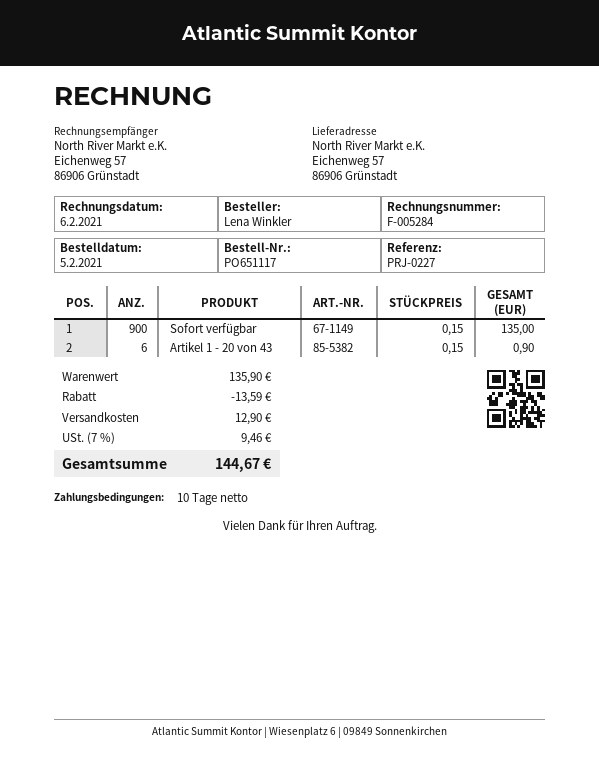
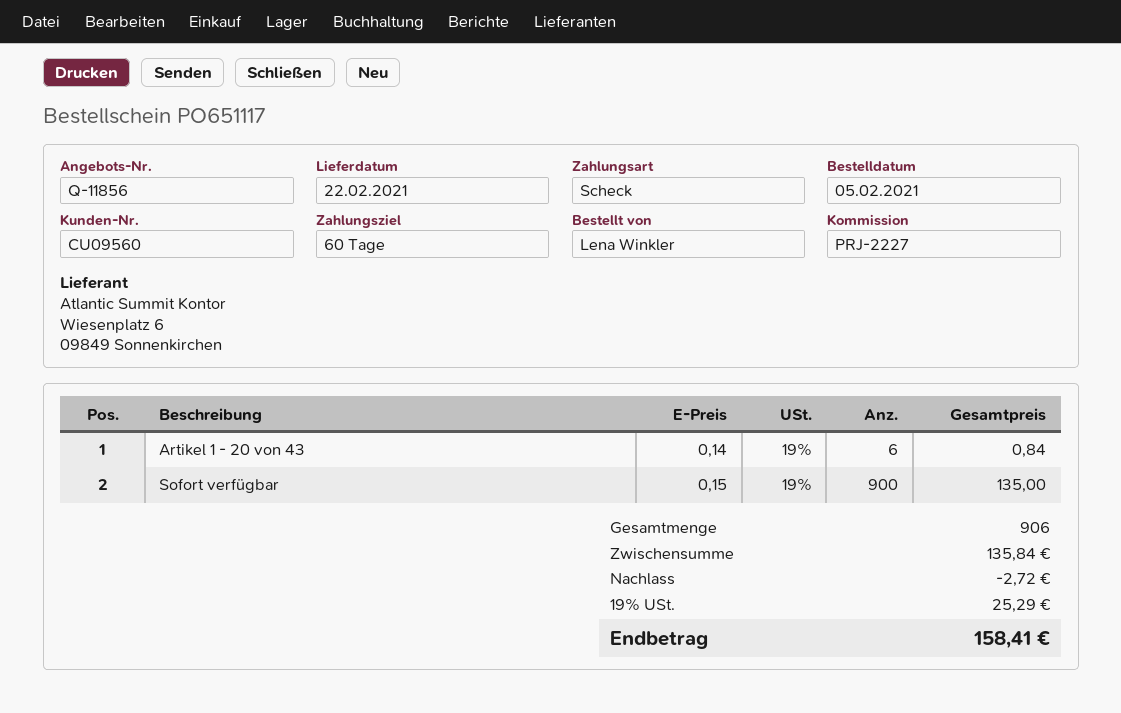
payment terms: 10 days -> 60 days
reference: PRJ-0227 -> PRJ-2227
Artikel 1 - 20 von 43: 6 x 0.15 = 0.90 -> 6 x 0.14 = 0.84
subtotal: 135.90 -> 135.84
discount: 13.59 -> 2.72
shipping: 12.90 -> none
tax: 7% = 9.46 -> 19% = 25.29
total: 144.67 -> 158.41

